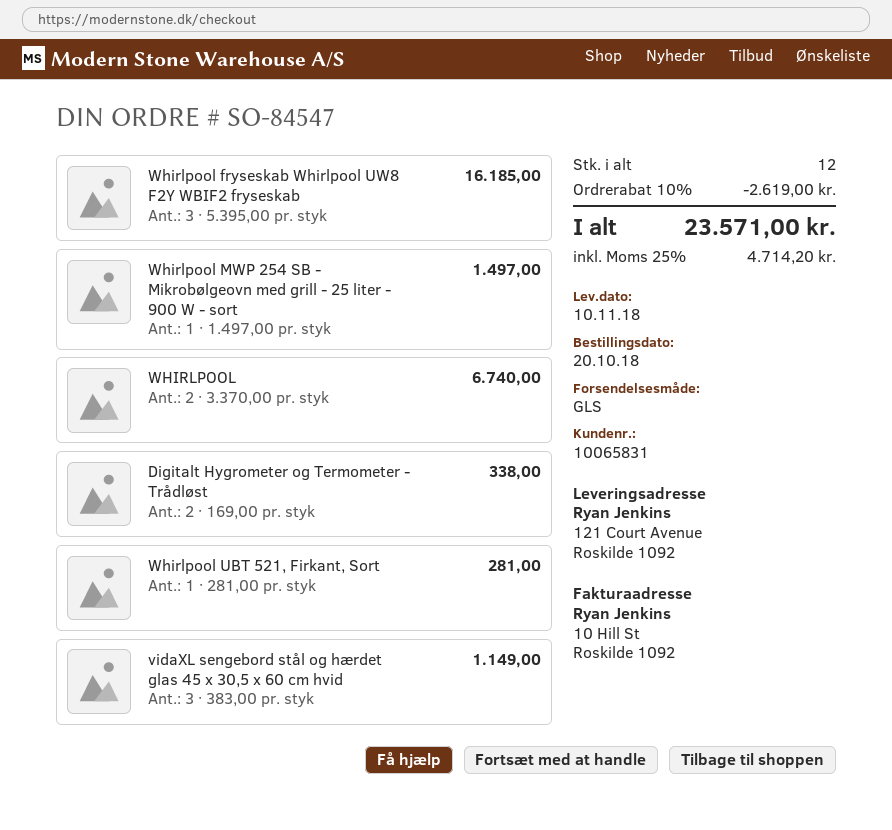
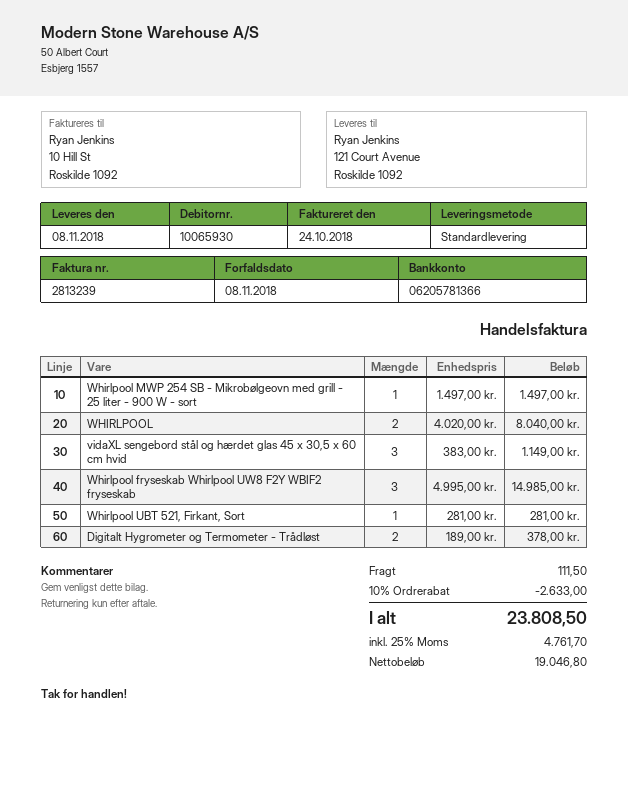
delivery date: 2018-11-10 -> 2018-11-08
customer number: 10065831 -> 10065930
shipping method: GLS -> standard
Whirlpool fryseskab Whirlpool UW8 F2Y WBIF2 fryseskab: 3 x 5395.00 = 16185.00 -> 3 x 4995.00 = 14985.00
WHIRLPOOL: 2 x 3370.00 = 6740.00 -> 2 x 4020.00 = 8040.00
Digitalt Hygrometer og Termometer - Trådløst: 2 x 169.00 = 338.00 -> 2 x 189.00 = 378.00
discount: 10% = 2619.00 -> 10% = 2633.00
shipping: none -> 111.50
tax: 25% = 4714.20 -> 25% = 4761.70
total: 23571.00 -> 23808.50

